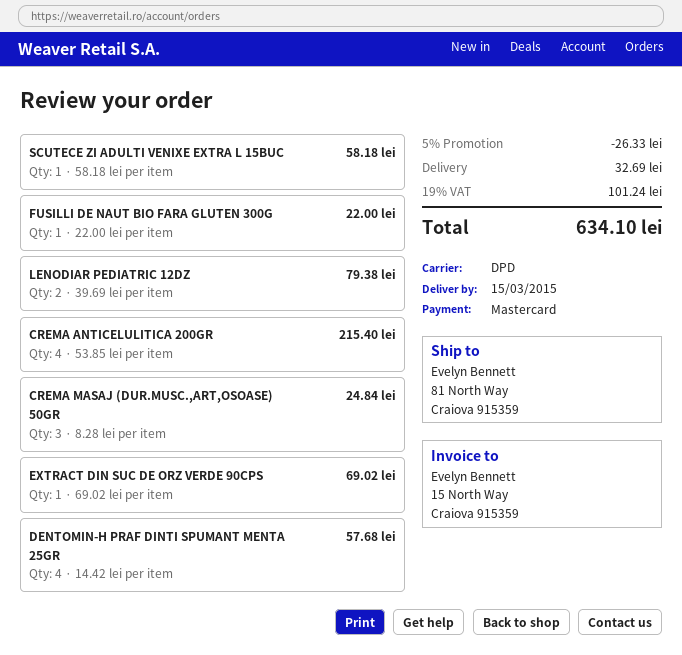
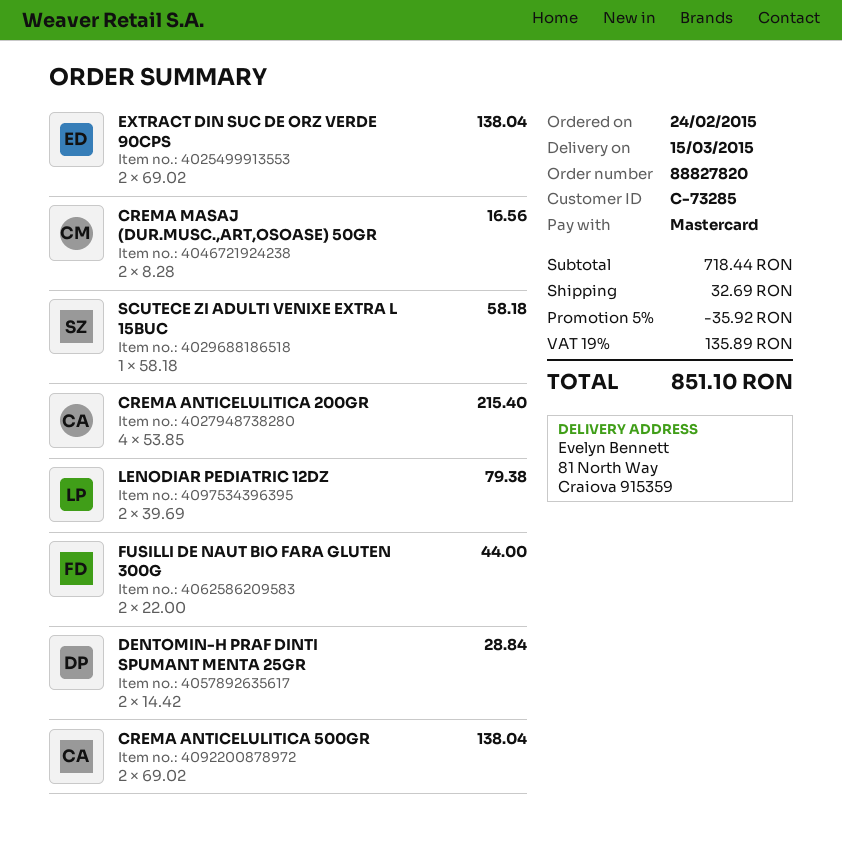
FUSILLI DE NAUT BIO FARA GLUTEN 300G: 1 x 22.00 = 22.00 -> 2 x 22.00 = 44.00
CREMA MASAJ (DUR.MUSC.,ART,OSOASE) 50GR: 3 x 8.28 = 24.84 -> 2 x 8.28 = 16.56
EXTRACT DIN SUC DE ORZ VERDE 90CPS: 1 x 69.02 = 69.02 -> 2 x 69.02 = 138.04
DENTOMIN-H PRAF DINTI SPUMANT MENTA 25GR: 4 x 14.42 = 57.68 -> 2 x 14.42 = 28.84
CREMA ANTICELULITICA 500GR: none -> 2 x 69.02 = 138.04
discount: 5% = 26.33 -> 5% = 35.92
tax: 19% = 101.24 -> 19% = 135.89
total: 634.10 -> 851.10

